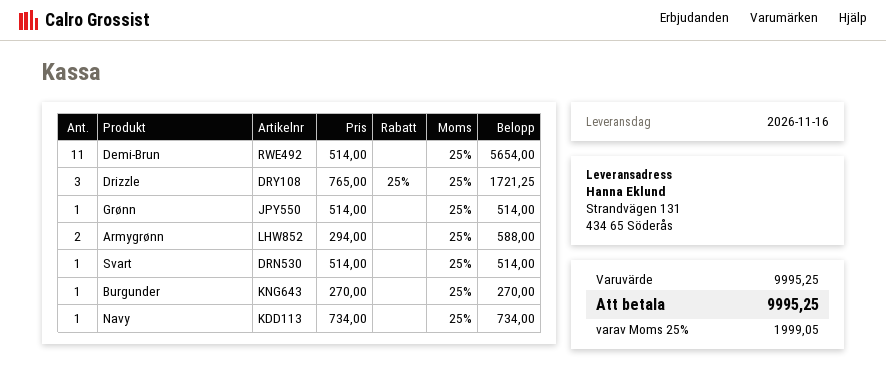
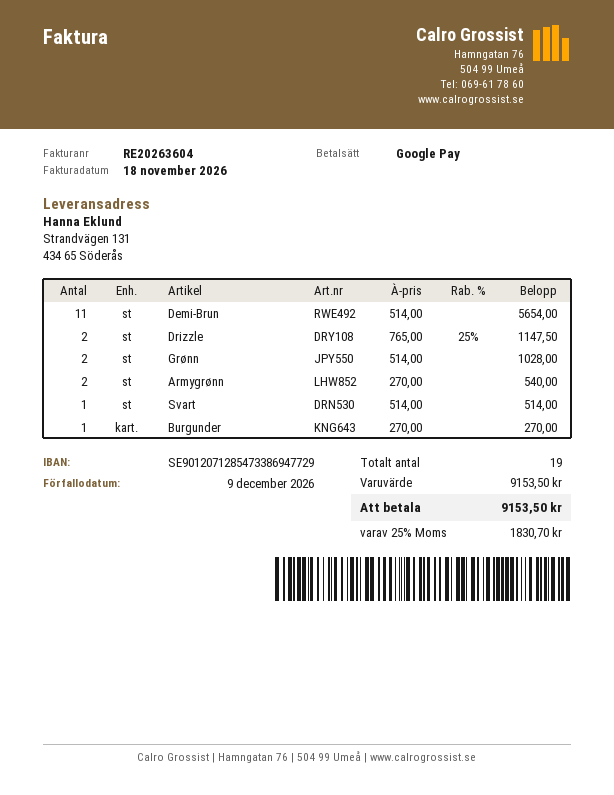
Drizzle: 3 x 765.00 - 25% = 1721.25 -> 2 x 765.00 - 25% = 1147.50
Grønn: 1 x 514.00 = 514.00 -> 2 x 514.00 = 1028.00
Armygrønn: 2 x 294.00 = 588.00 -> 2 x 270.00 = 540.00
Navy: 1 x 734.00 = 734.00 -> none
subtotal: 9995.25 -> 9153.50
tax: 25% = 1999.05 -> 25% = 1830.70
total: 9995.25 -> 9153.50

